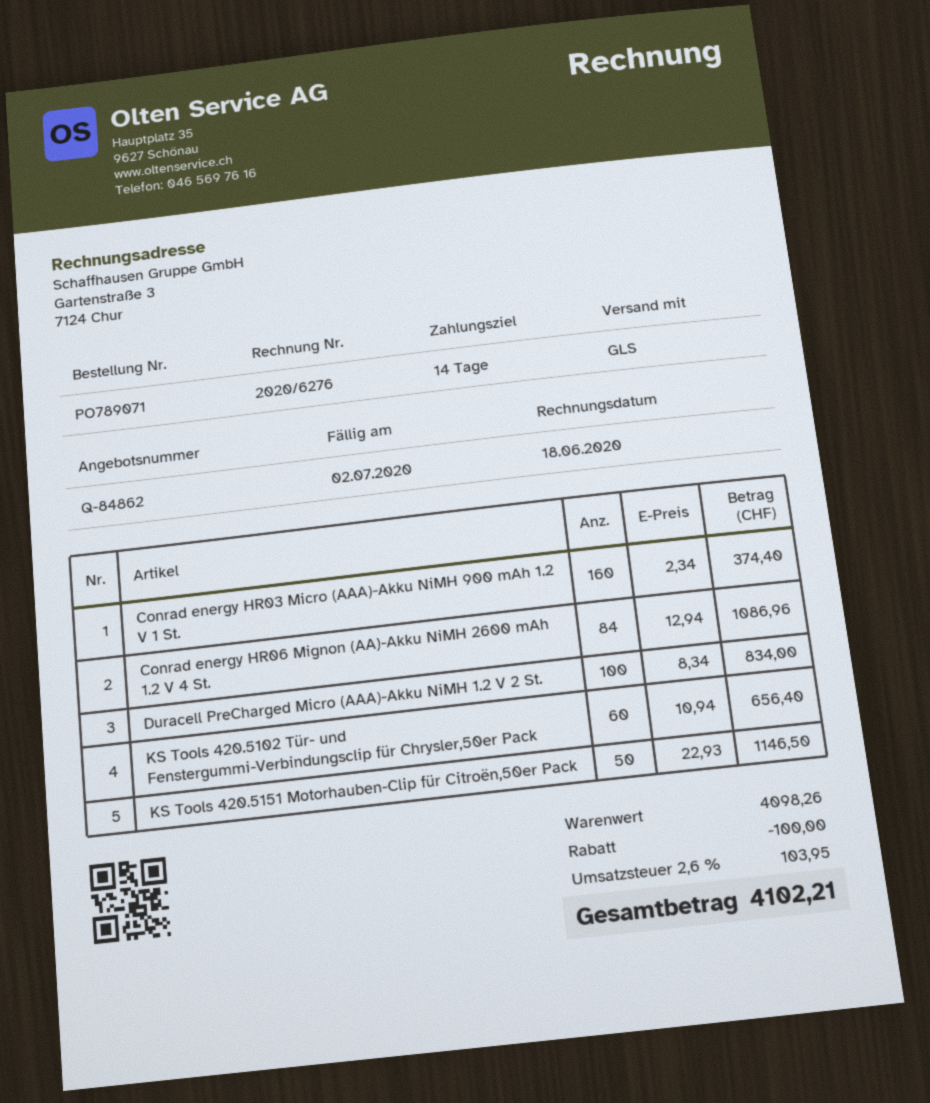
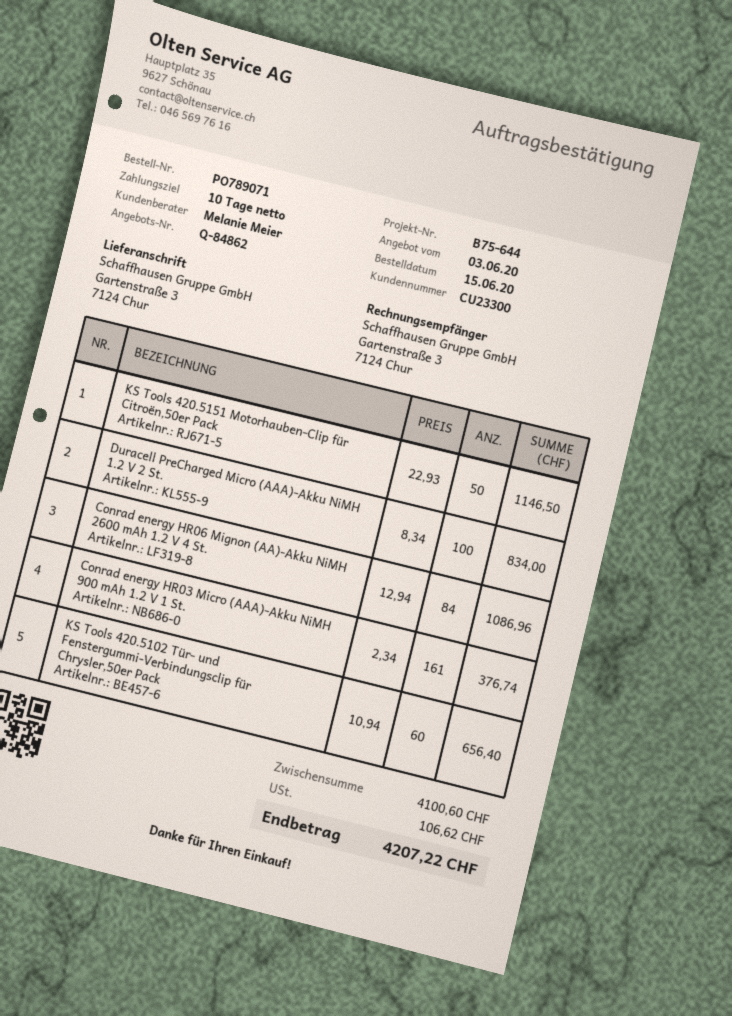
payment terms: 14 days -> 10 days
Conrad energy HR03 Micro (AAA)-Akku NiMH 900 mAh 1.2 V 1 St.: 160 x 2.34 = 374.40 -> 161 x 2.34 = 376.74
subtotal: 4098.26 -> 4100.60
discount: 100.00 -> none
tax: 103.95 -> 106.62
total: 4102.21 -> 4207.22

